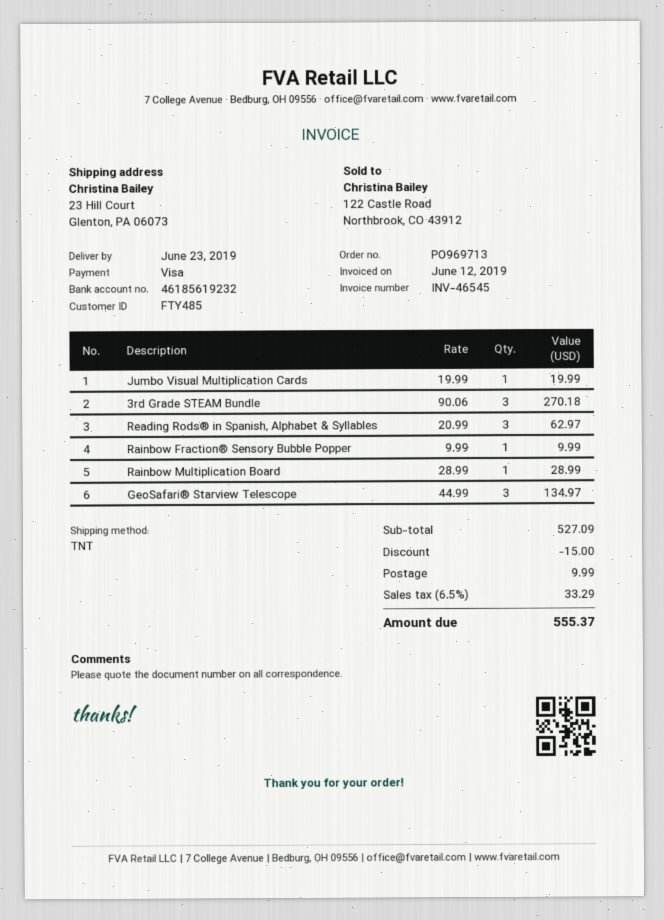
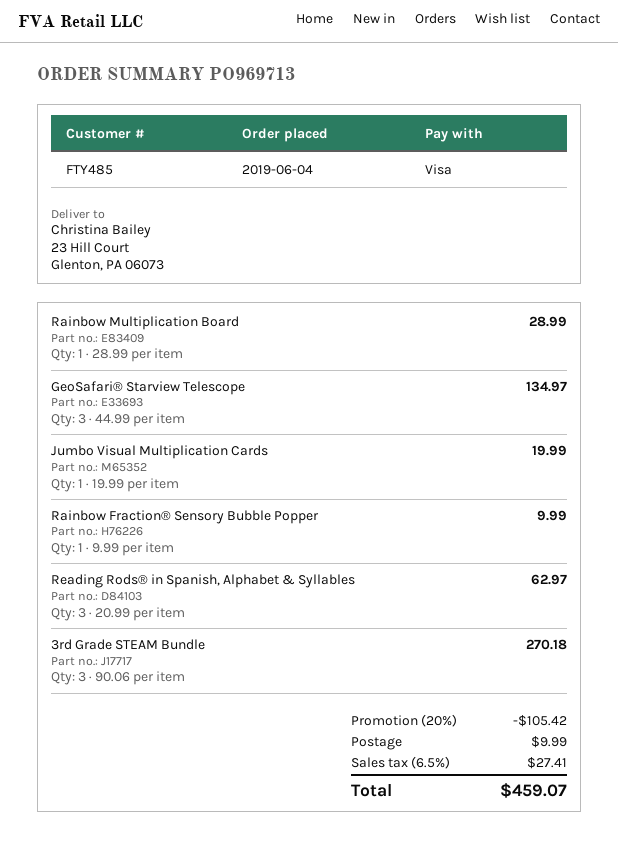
discount: 15.00 -> 105.42
tax: 6.5% = 33.29 -> 6.5% = 27.41
total: 555.37 -> 459.07

